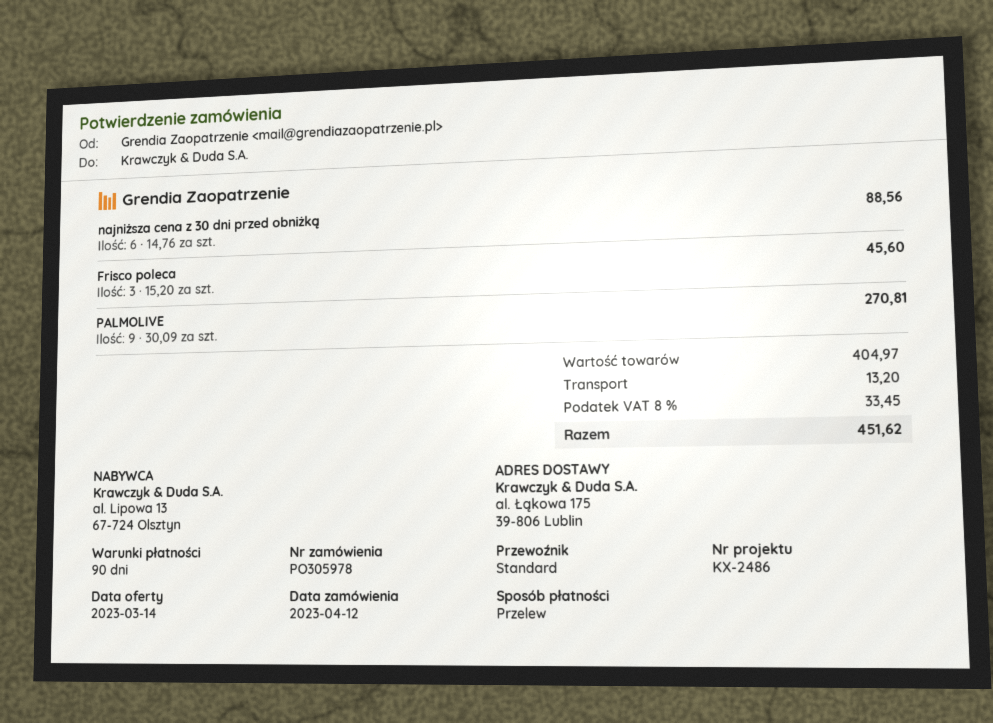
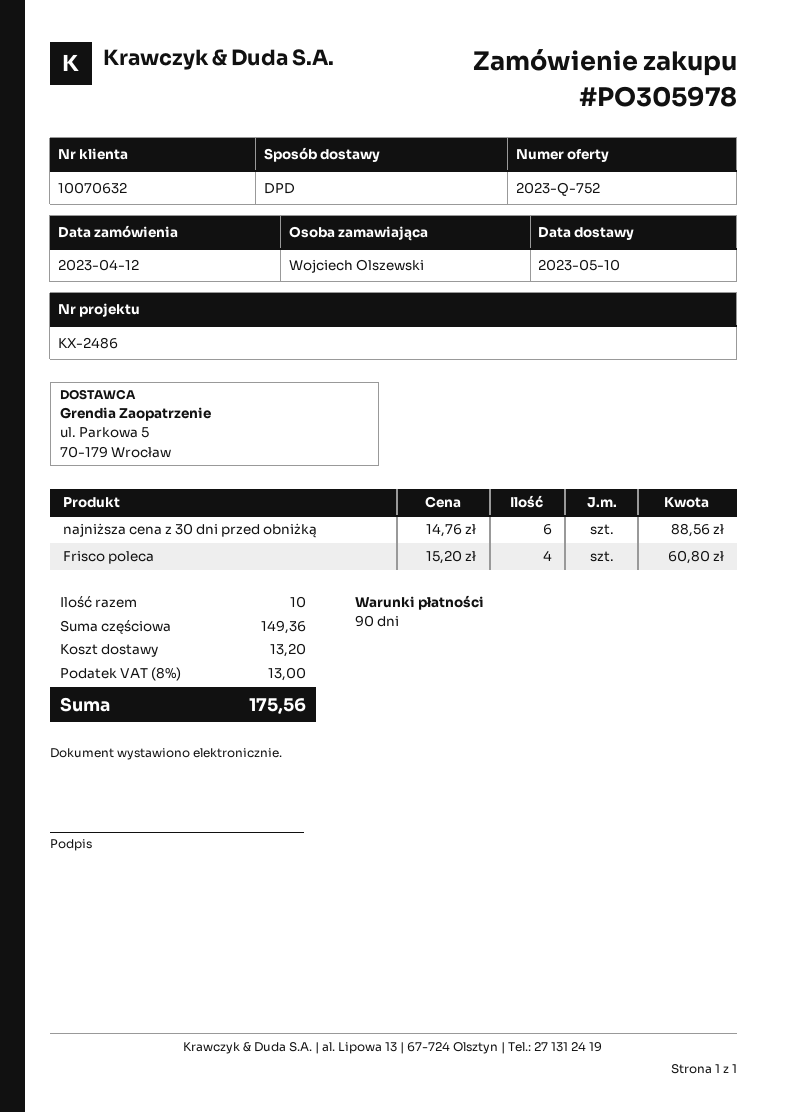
shipping method: standard -> DPD
Frisco poleca: 3 x 15.20 = 45.60 -> 4 x 15.20 = 60.80
PALMOLIVE: 9 x 30.09 = 270.81 -> none
subtotal: 404.97 -> 149.36
tax: 8% = 33.45 -> 8% = 13.00
total: 451.62 -> 175.56

